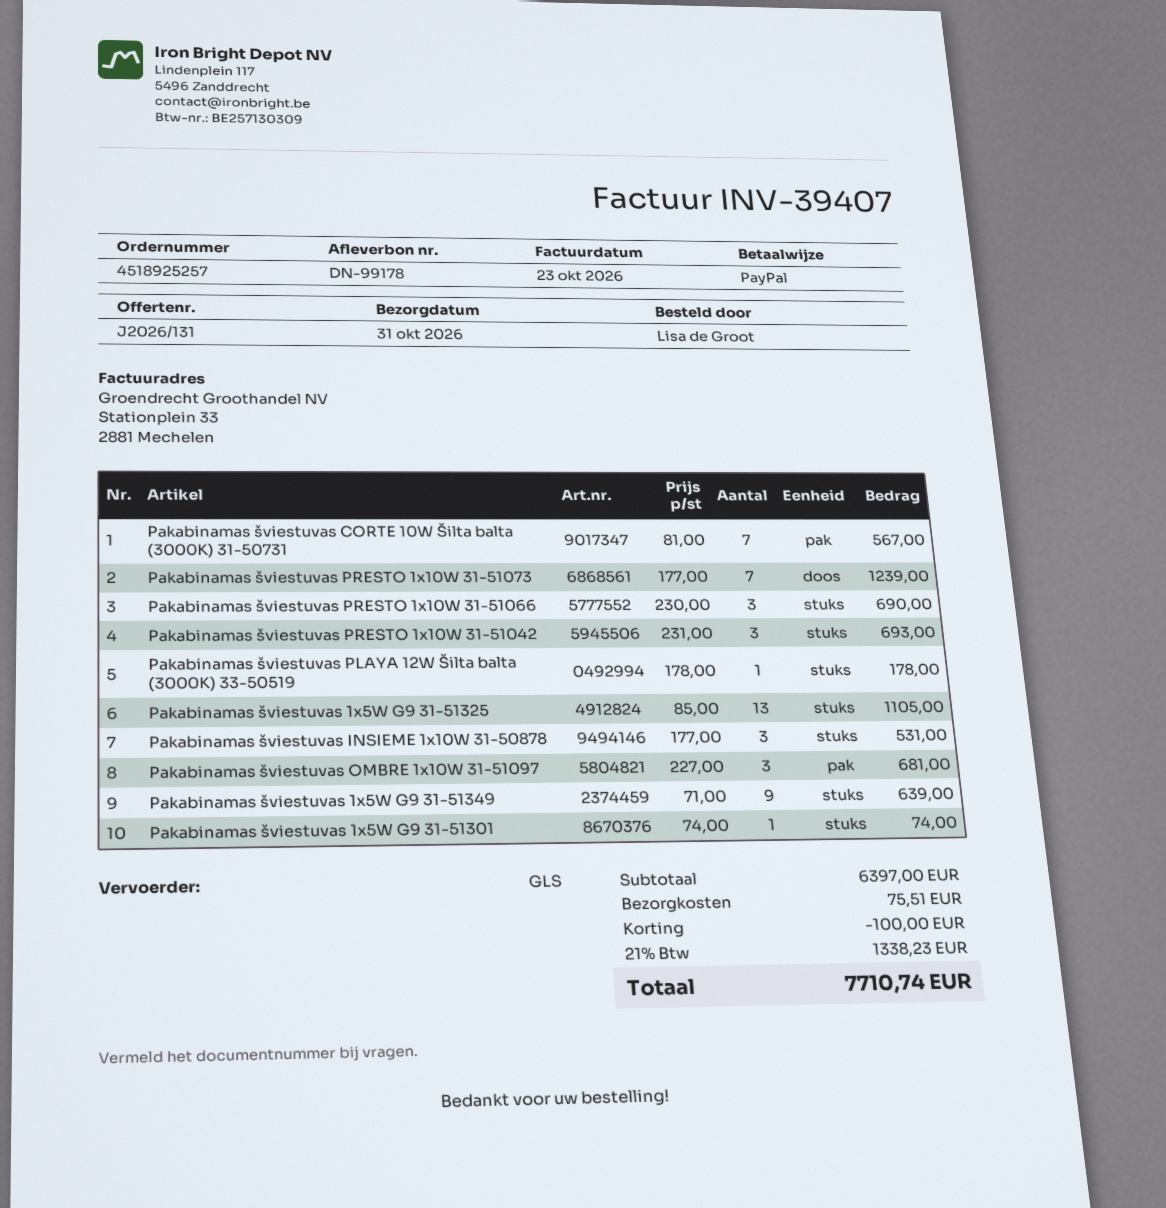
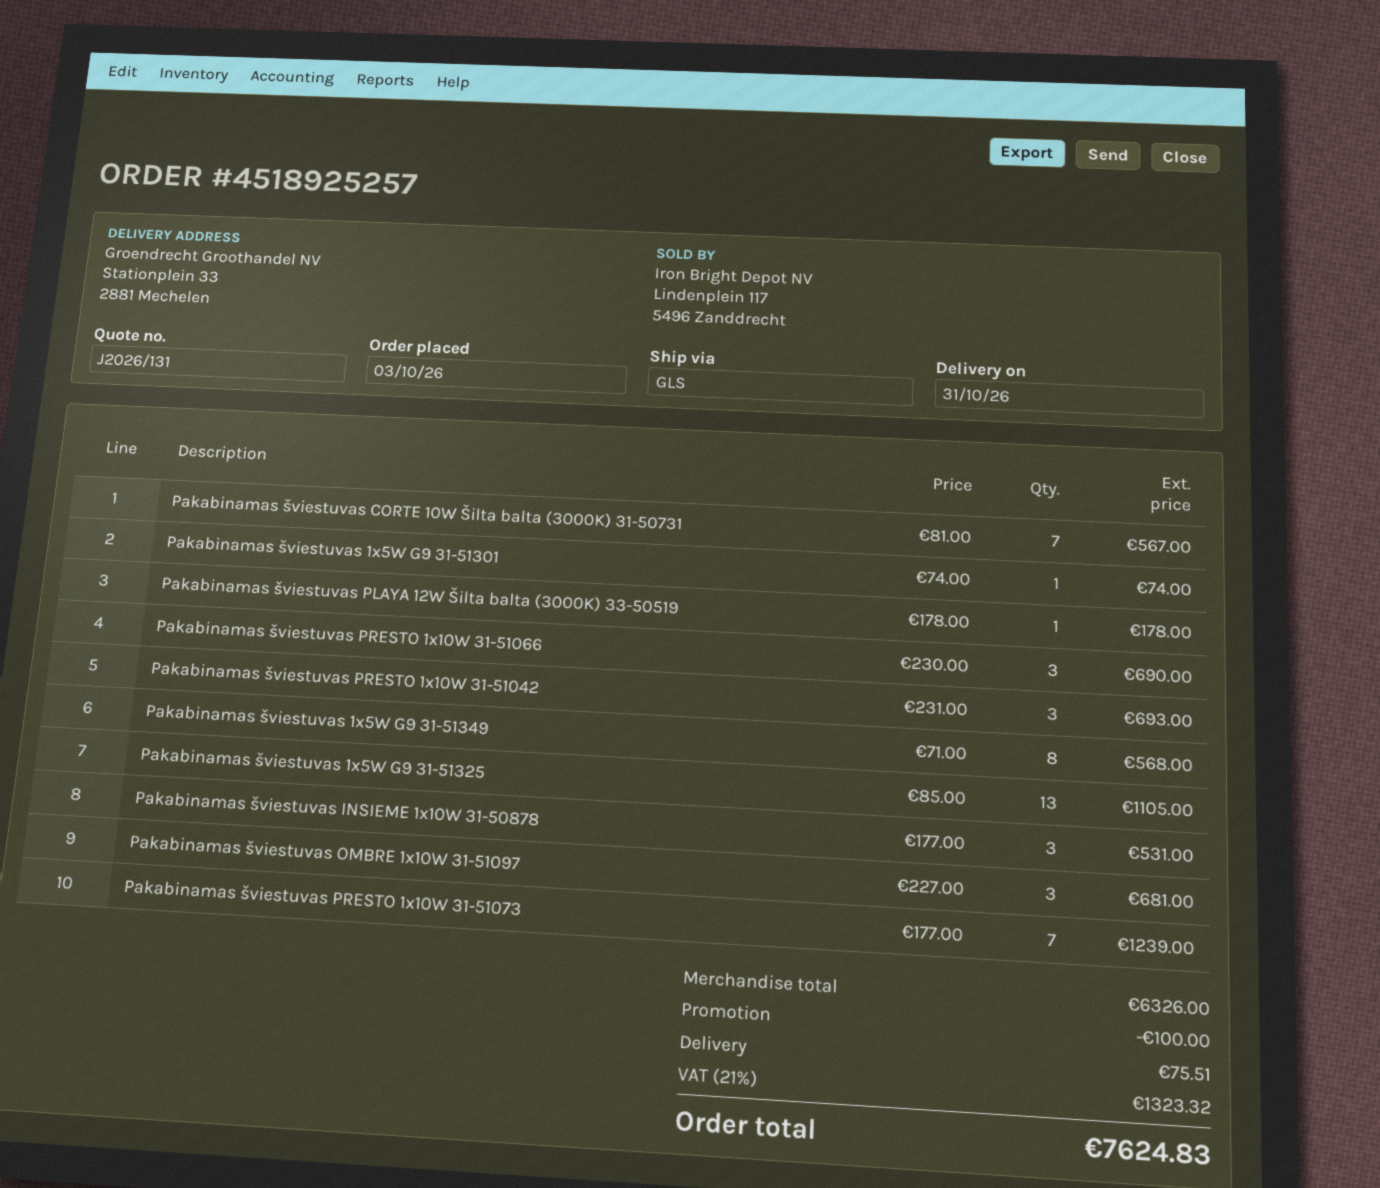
Pakabinamas šviestuvas 1x5W G9 31-51349: 9 x 71.00 = 639.00 -> 8 x 71.00 = 568.00
subtotal: 6397.00 -> 6326.00
tax: 21% = 1338.23 -> 21% = 1323.32
total: 7710.74 -> 7624.83

